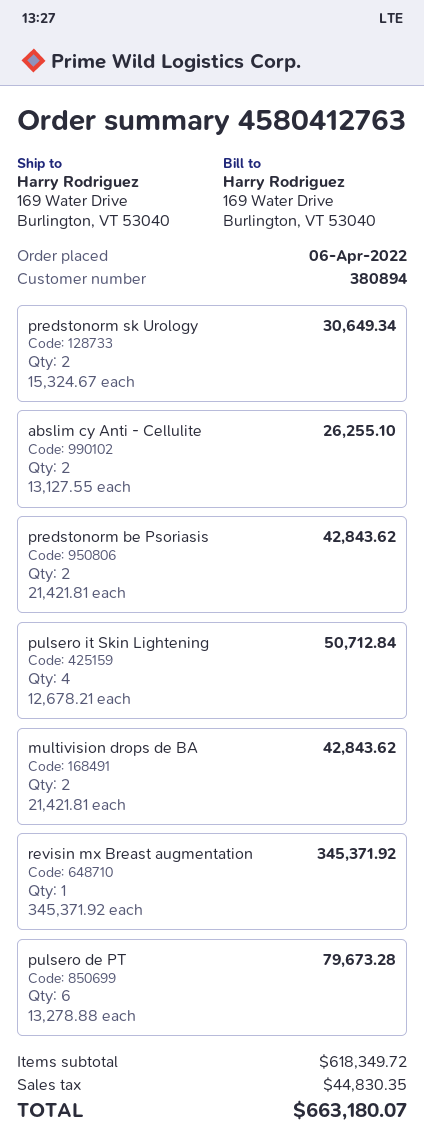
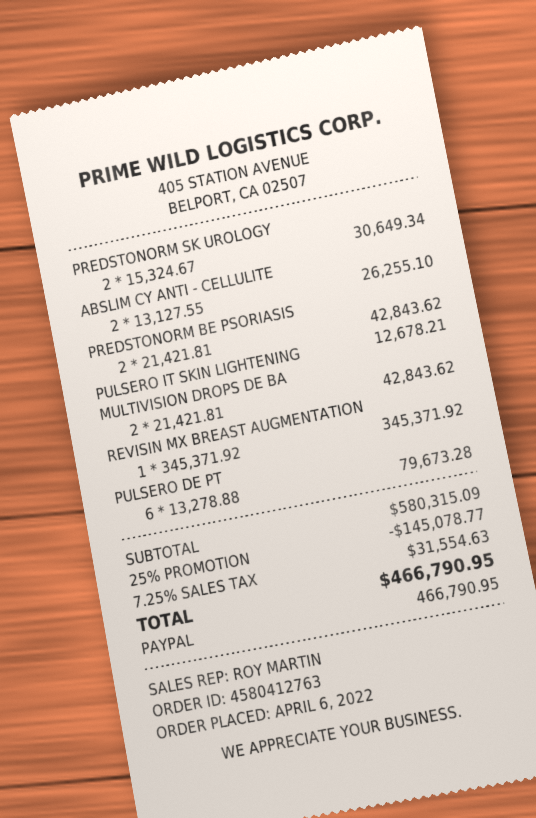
pulsero it Skin Lightening: 4 x 12678.21 = 50712.84 -> 1 x 12678.21 = 12678.21
subtotal: 618349.72 -> 580315.09
discount: none -> 25% = 145078.77
tax: 44830.35 -> 31554.63
total: 663180.07 -> 466790.95

